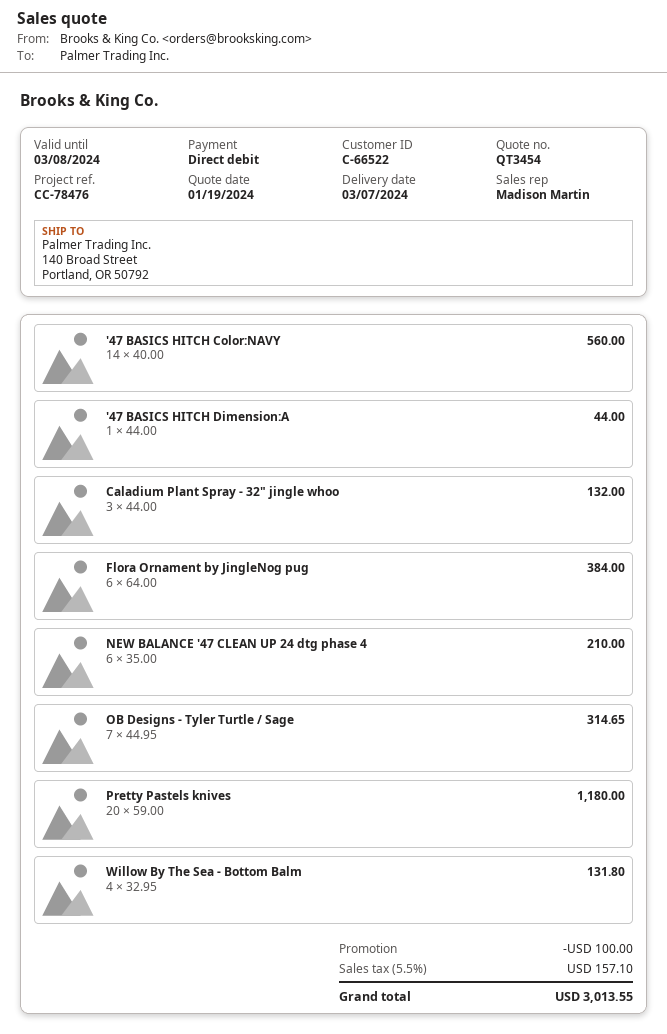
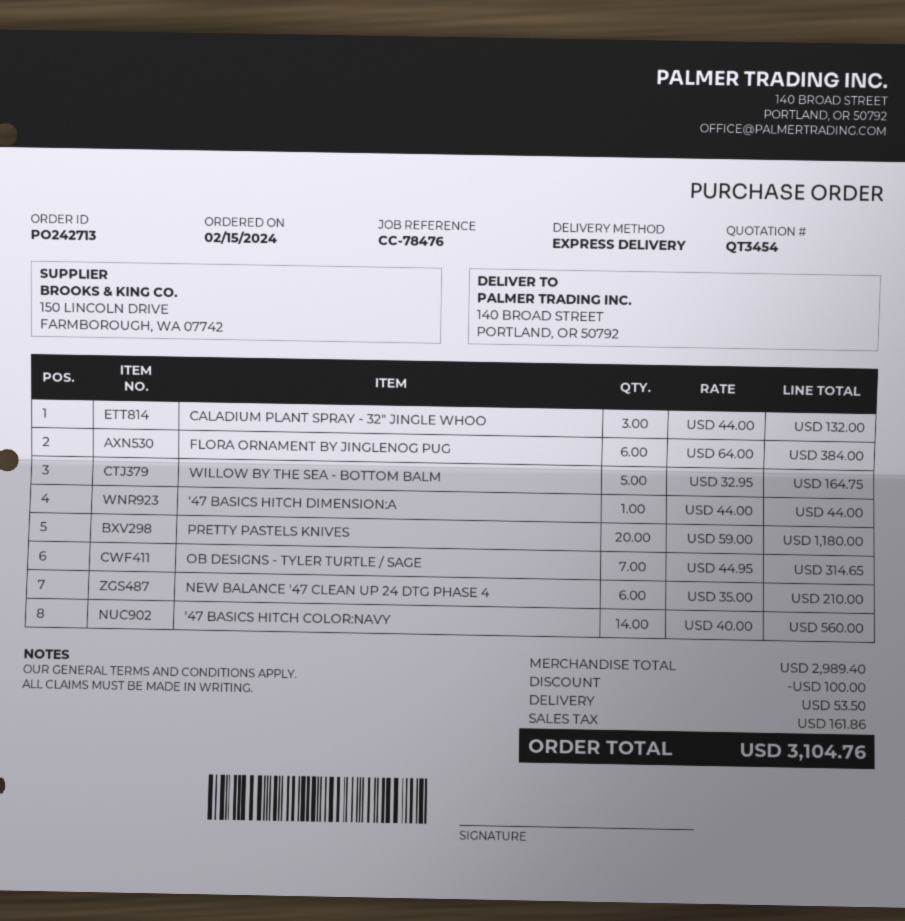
Willow By The Sea - Bottom Balm: 4 x 32.95 = 131.80 -> 5 x 32.95 = 164.75
shipping: none -> 53.50
tax: 157.10 -> 161.86
total: 3013.55 -> 3104.76

